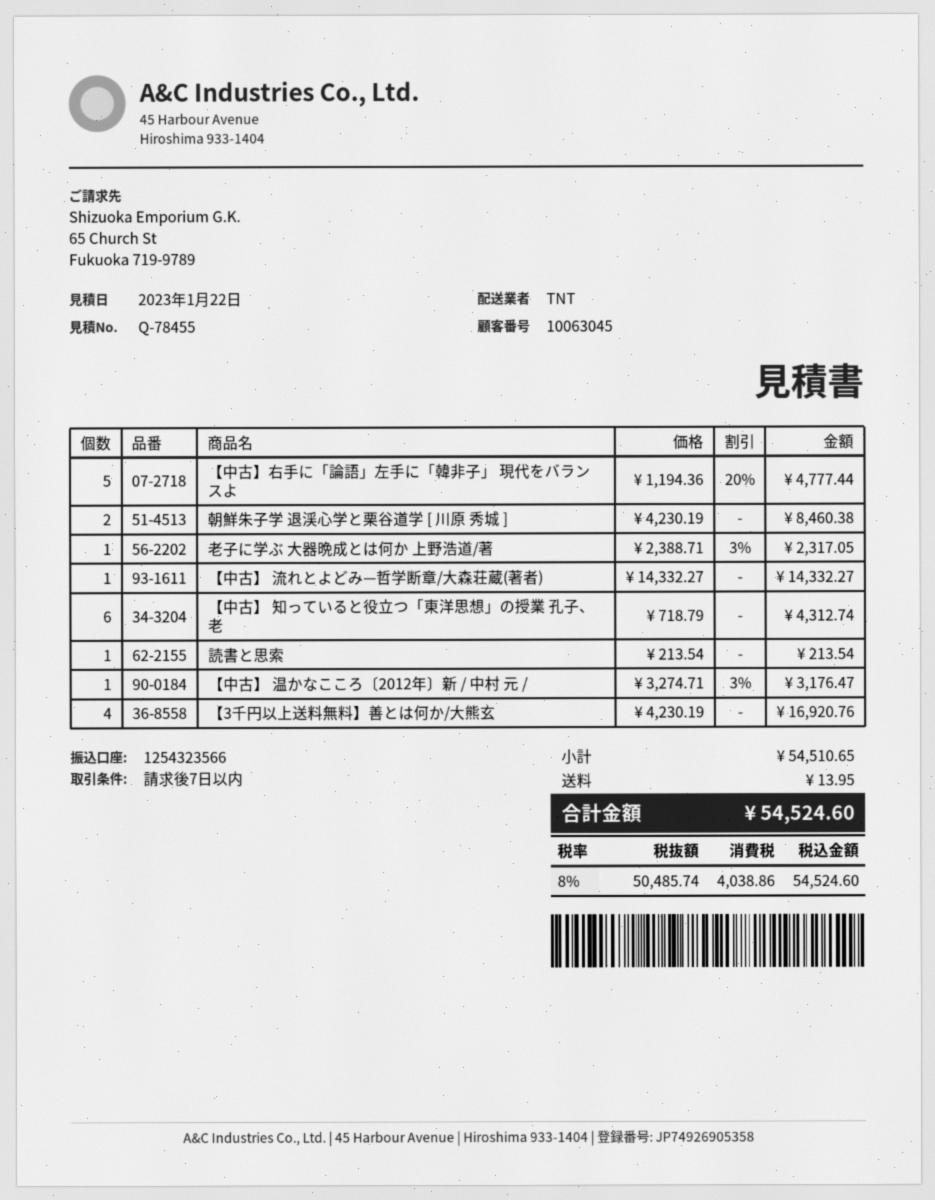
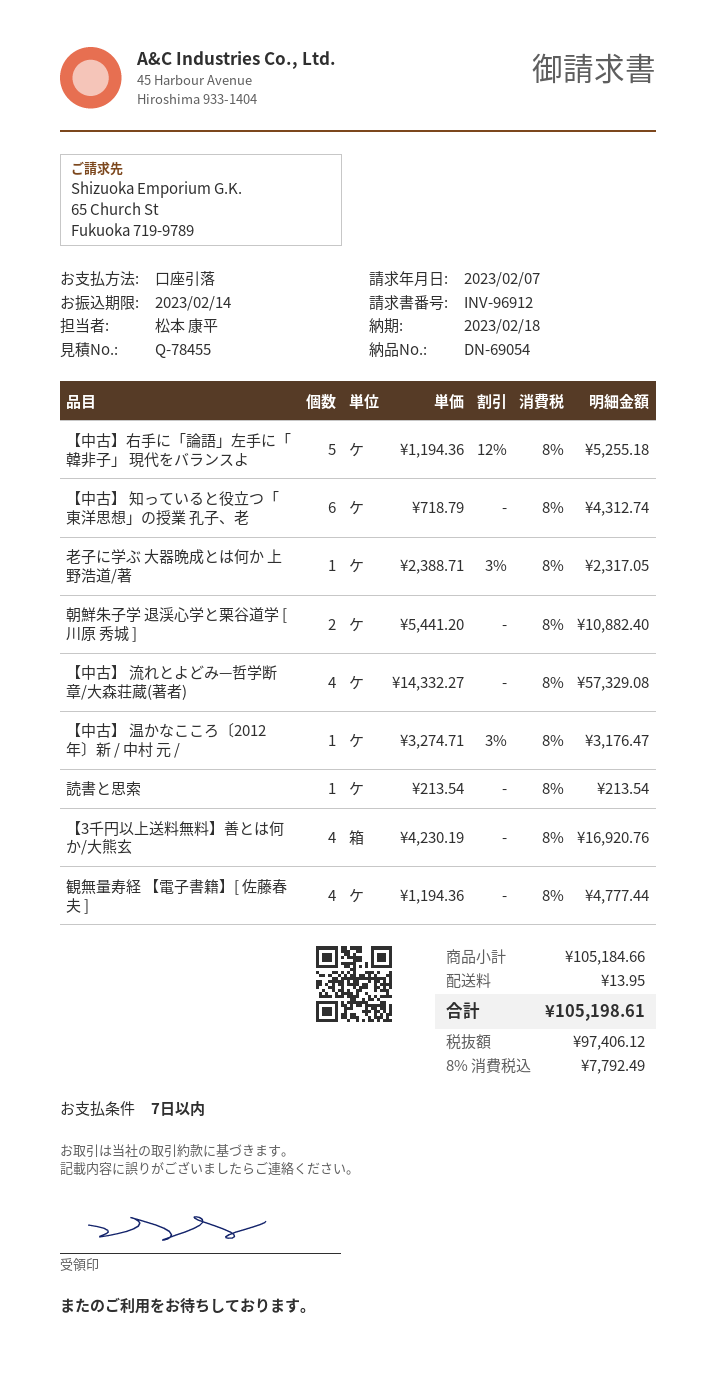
【中古】右手に「論語」左手に「韓非子」 現代をバランスよ: 5 x 1194.36 - 20% = 4777.44 -> 5 x 1194.36 - 12% = 5255.18
朝鮮朱子学 退渓心学と栗谷道学 [ 川原 秀城 ]: 2 x 4230.19 = 8460.38 -> 2 x 5441.20 = 10882.40
【中古】 流れとよどみ—哲学断章/大森荘蔵(著者): 1 x 14332.27 = 14332.27 -> 4 x 14332.27 = 57329.08
観無量寿経 【電子書籍】[ 佐藤春夫 ]: none -> 4 x 1194.36 = 4777.44
subtotal: 54510.65 -> 105184.66
net: 50485.74 -> 97406.12
tax: 8% = 4038.86 -> 8% = 7792.49
total: 54524.60 -> 105198.61

